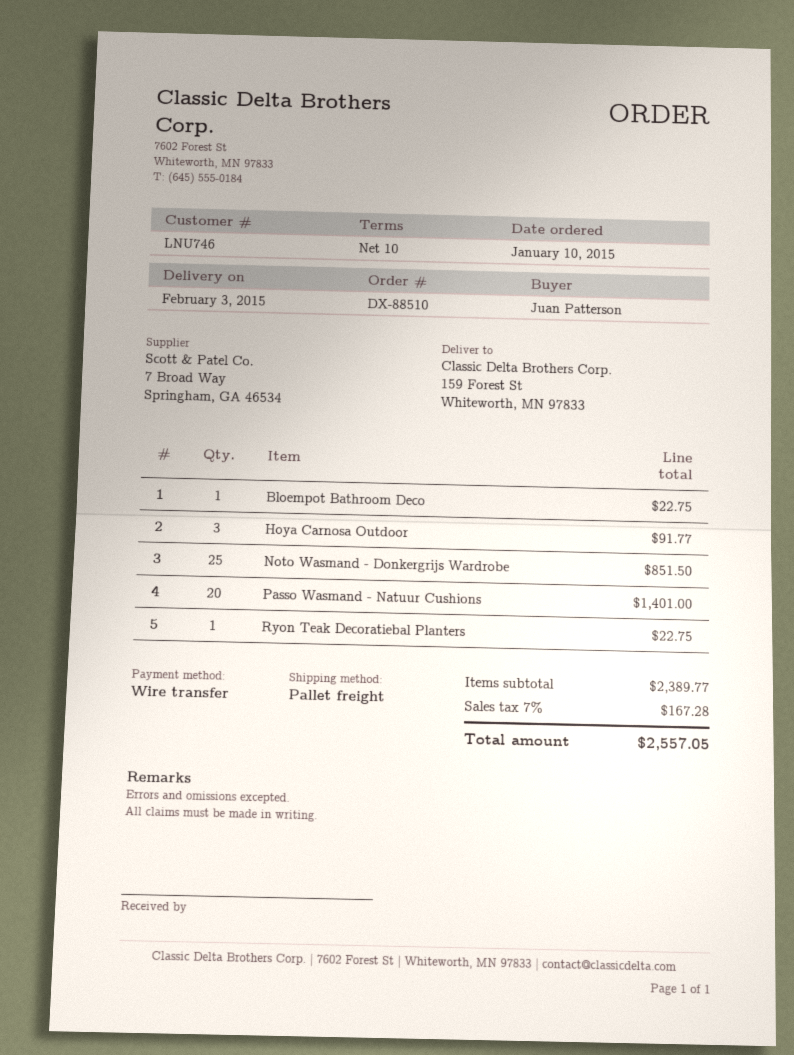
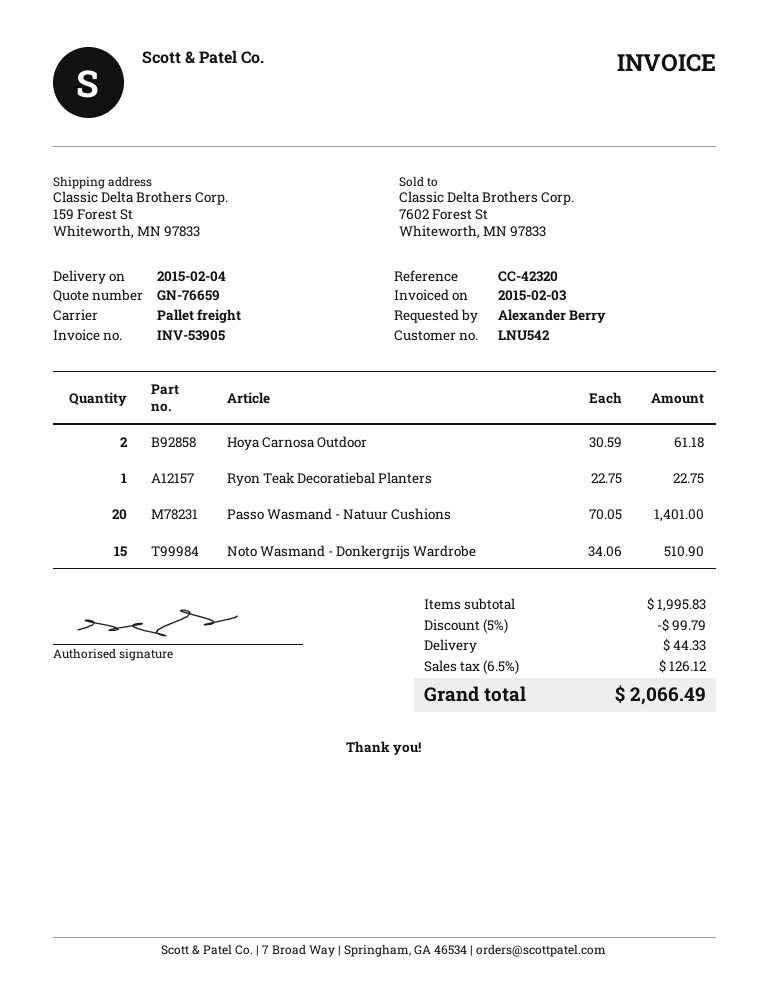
delivery date: 2015-02-03 -> 2015-02-04
customer number: LNU746 -> LNU542
ordered by: Juan Patterson -> Alexander Berry
Bloempot Bathroom Deco: 1 for 22.75 -> none
Hoya Carnosa Outdoor: 3 for 91.77 -> 2 for 61.18
Noto Wasmand - Donkergrijs Wardrobe: 25 for 851.50 -> 15 for 510.90
subtotal: 2389.77 -> 1995.83
discount: none -> 5% = 99.79
shipping: none -> 44.33
tax: 7% = 167.28 -> 6.5% = 126.12
total: 2557.05 -> 2066.49

